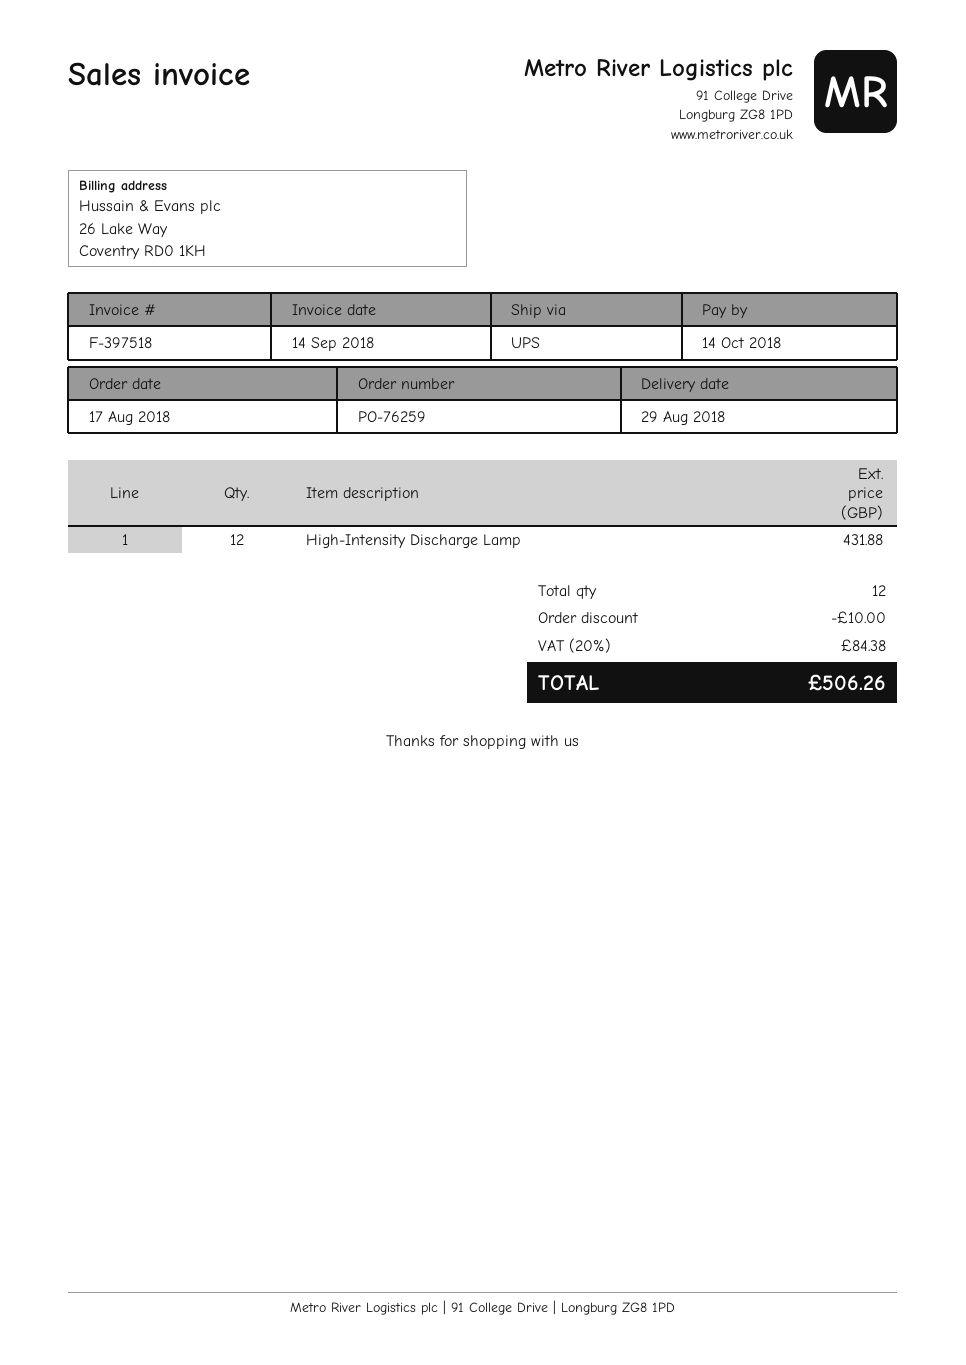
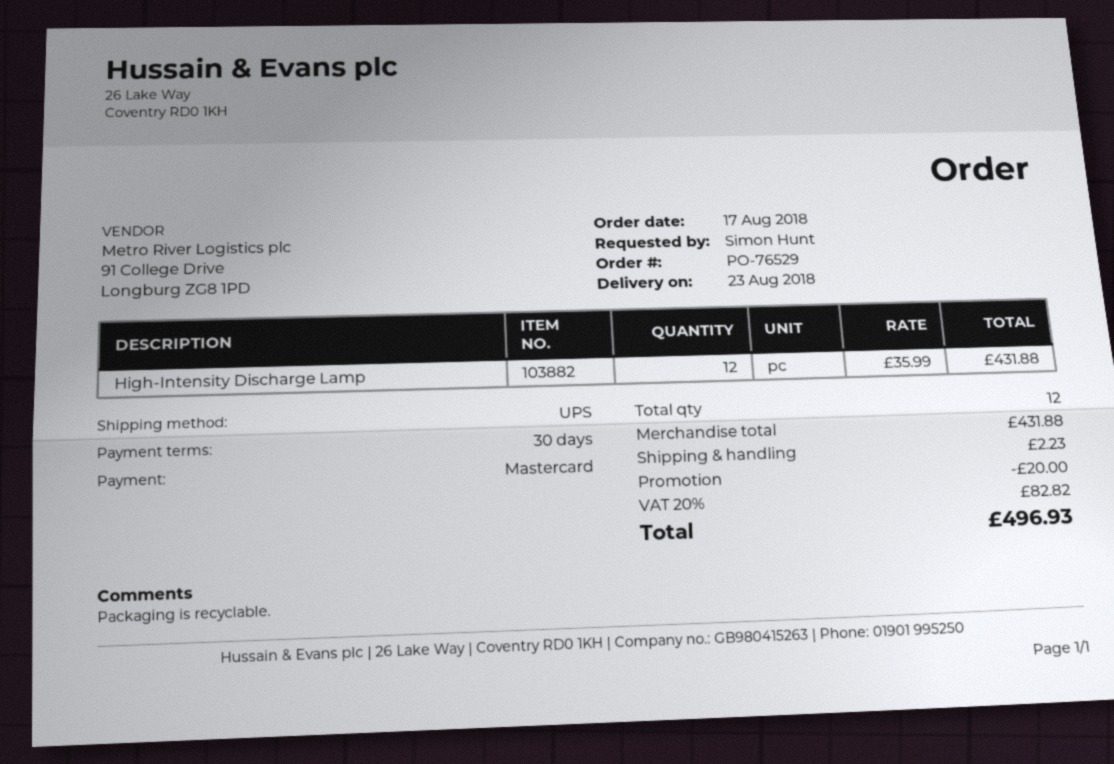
order number: PO-76259 -> PO-76529
delivery date: 2018-08-29 -> 2018-08-23
discount: 10.00 -> 20.00
shipping: none -> 2.23
tax: 20% = 84.38 -> 20% = 82.82
total: 506.26 -> 496.93

